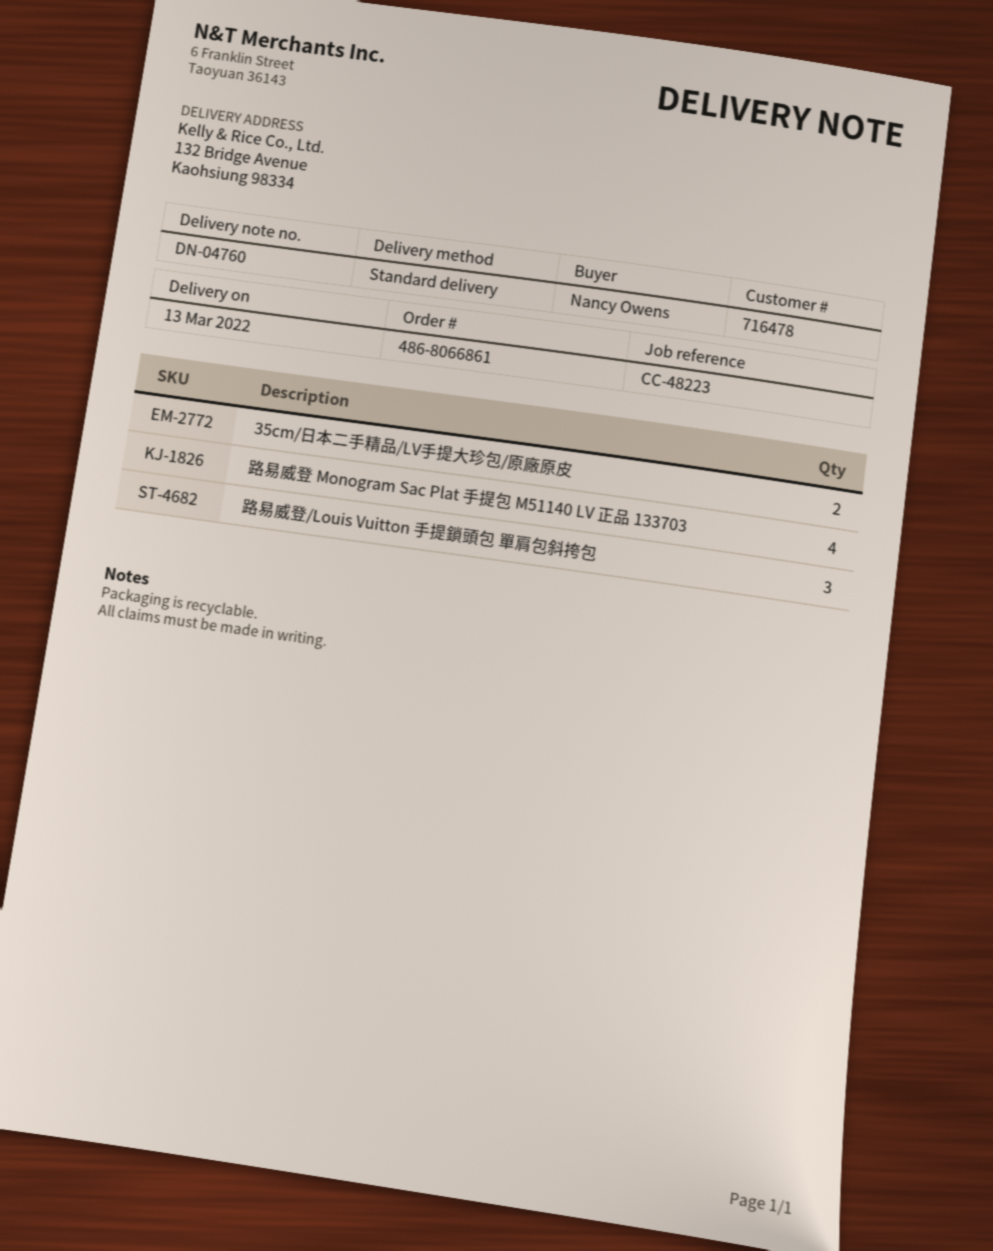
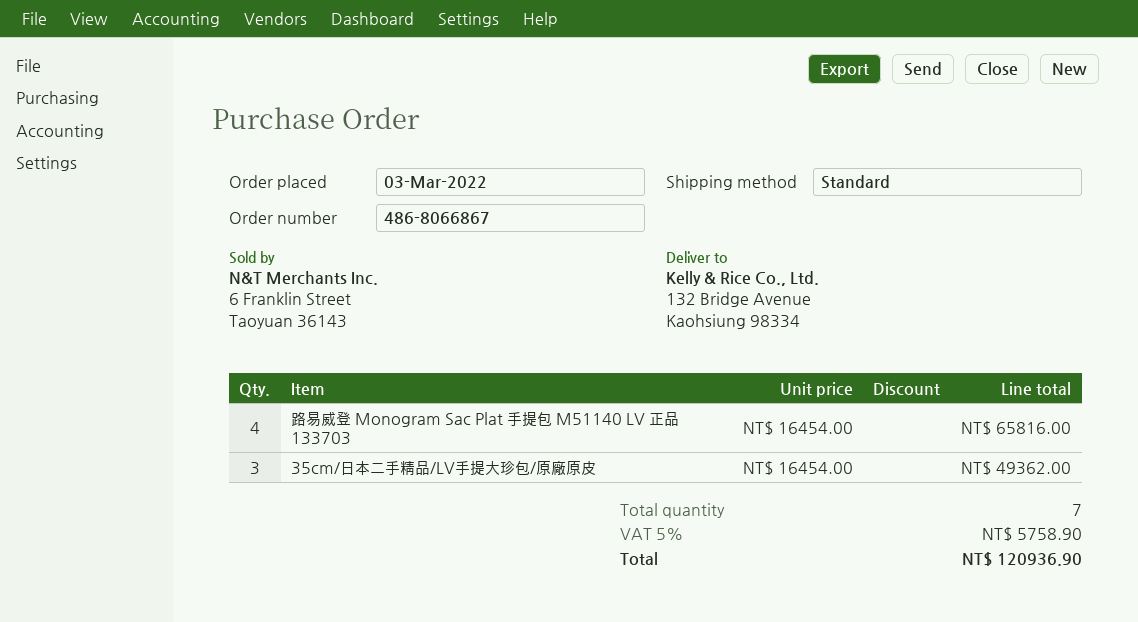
order number: 486-8066861 -> 486-8066867
35cm/日本二手精品/LV手提大珍包/原廠原皮: 2 -> 3
路易威登/Louis Vuitton 手提鎖頭包 單肩包斜挎包: 3 -> none

